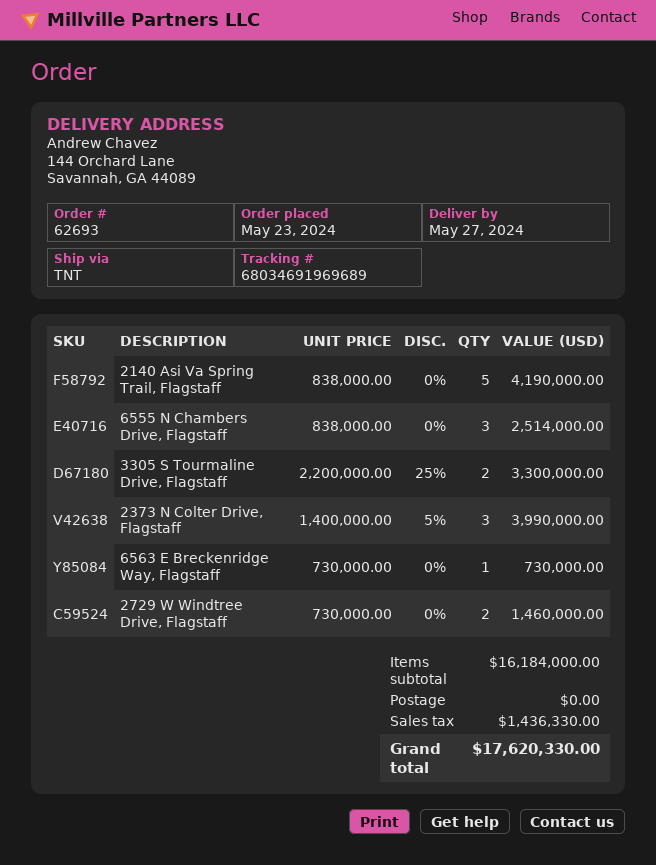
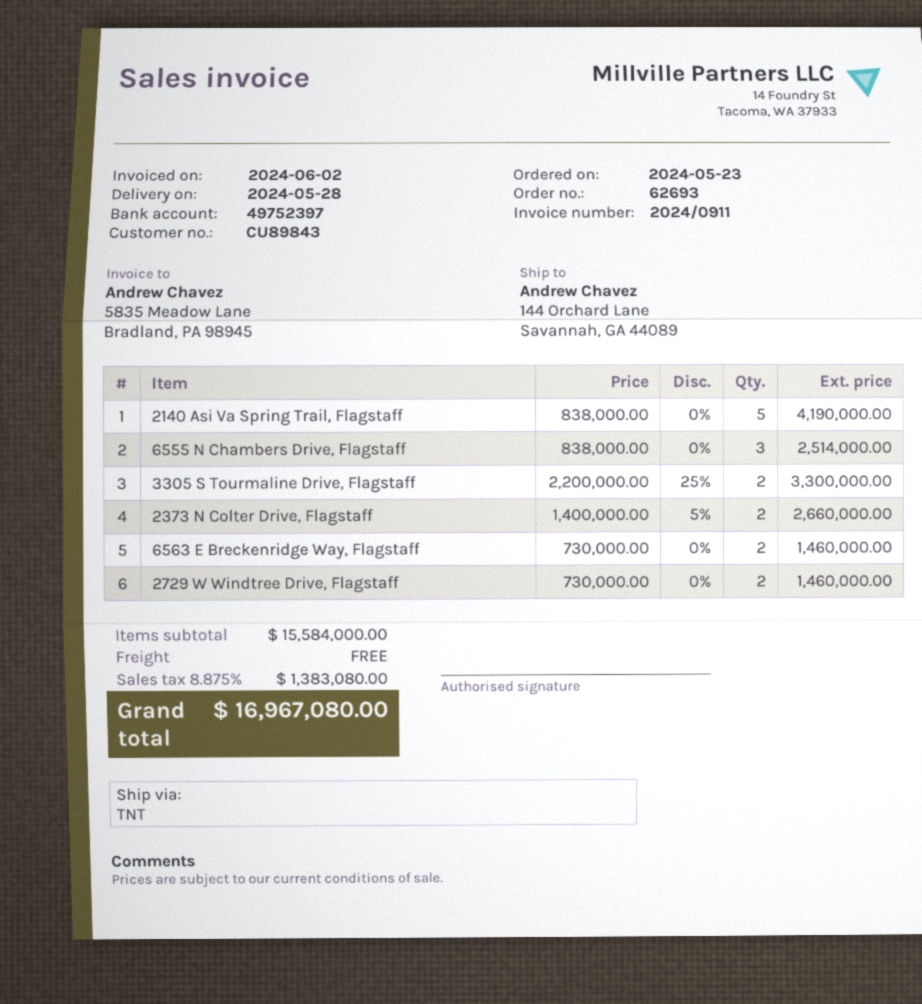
delivery date: 2024-05-27 -> 2024-05-28
2373 N Colter Drive, Flagstaff: 3 x 1400000.00 - 5% = 3990000.00 -> 2 x 1400000.00 - 5% = 2660000.00
6563 E Breckenridge Way, Flagstaff: 1 x 730000.00 = 730000.00 -> 2 x 730000.00 = 1460000.00
subtotal: 16184000.00 -> 15584000.00
tax: 1436330.00 -> 1383080.00
total: 17620330.00 -> 16967080.00

